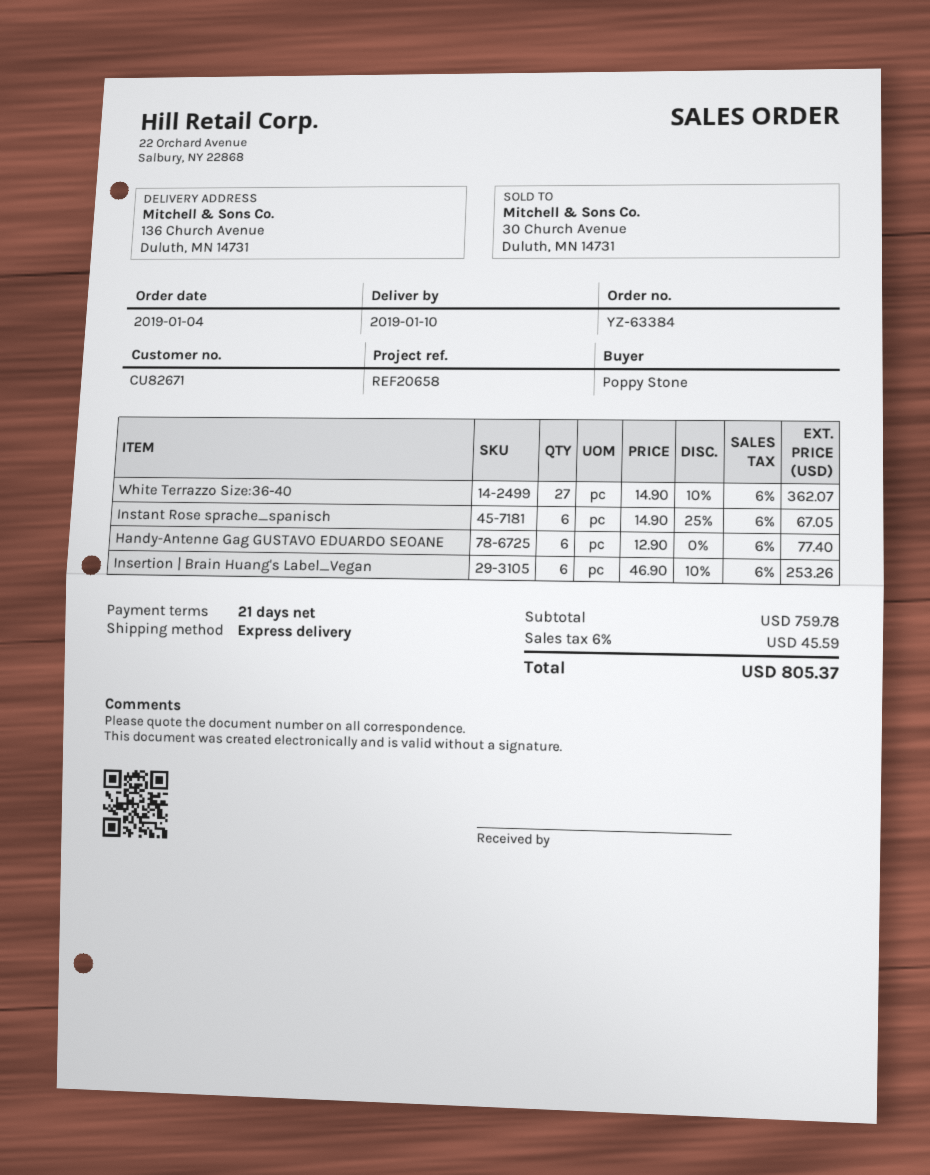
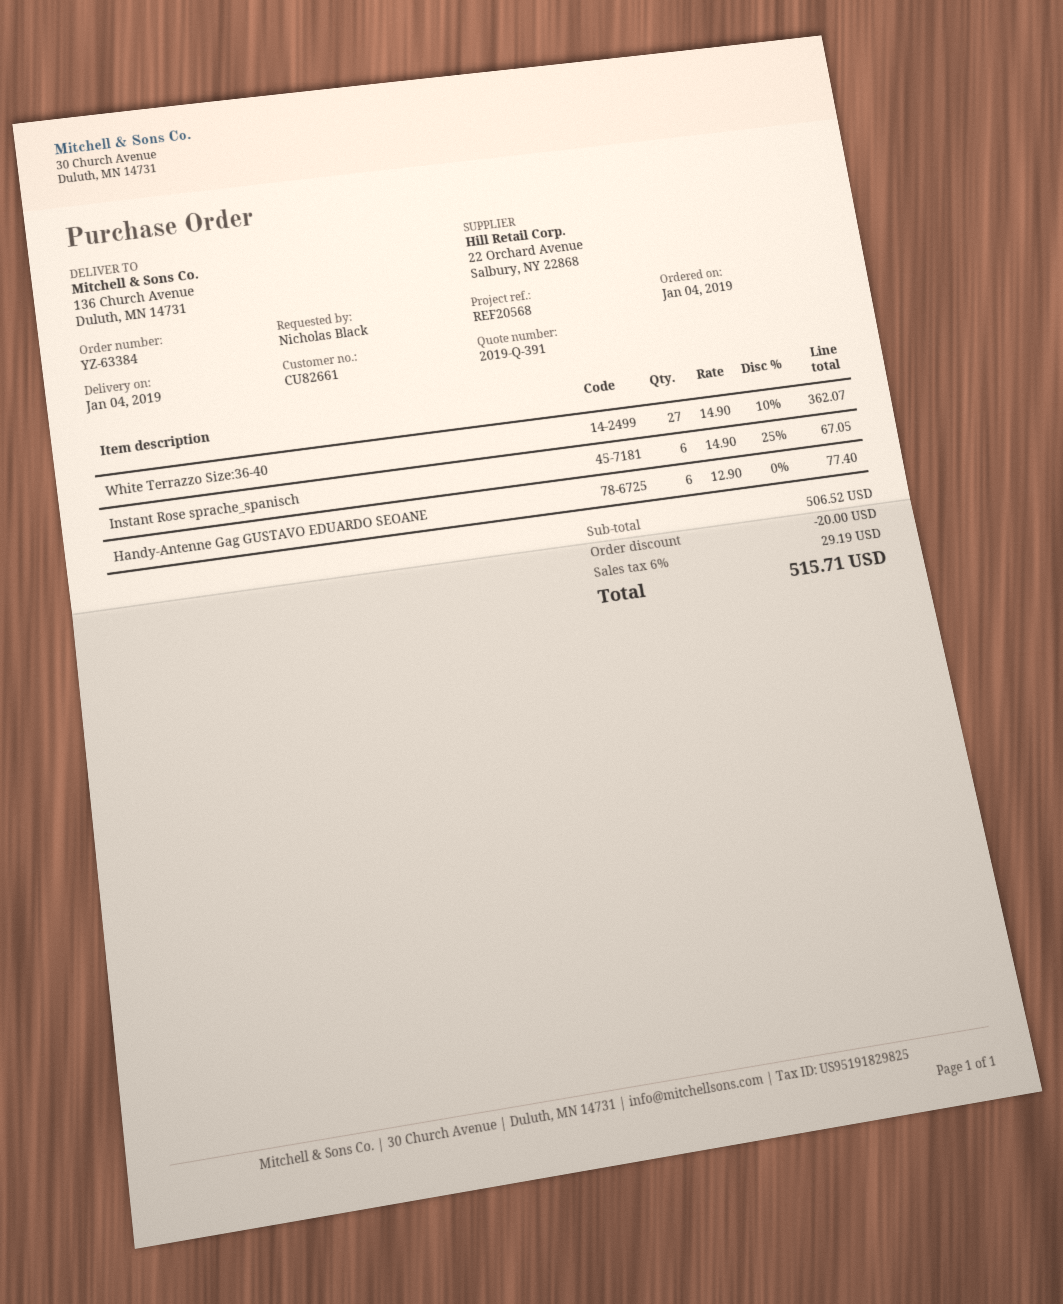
delivery date: 2019-01-10 -> 2019-01-04
customer number: CU82671 -> CU82661
reference: REF20658 -> REF20568
ordered by: Poppy Stone -> Nicholas Black
Insertion | Brain Huang's Label_Vegan: 6 x 46.90 - 10% = 253.26 -> none
subtotal: 759.78 -> 506.52
discount: none -> 20.00
tax: 6% = 45.59 -> 6% = 29.19
total: 805.37 -> 515.71

